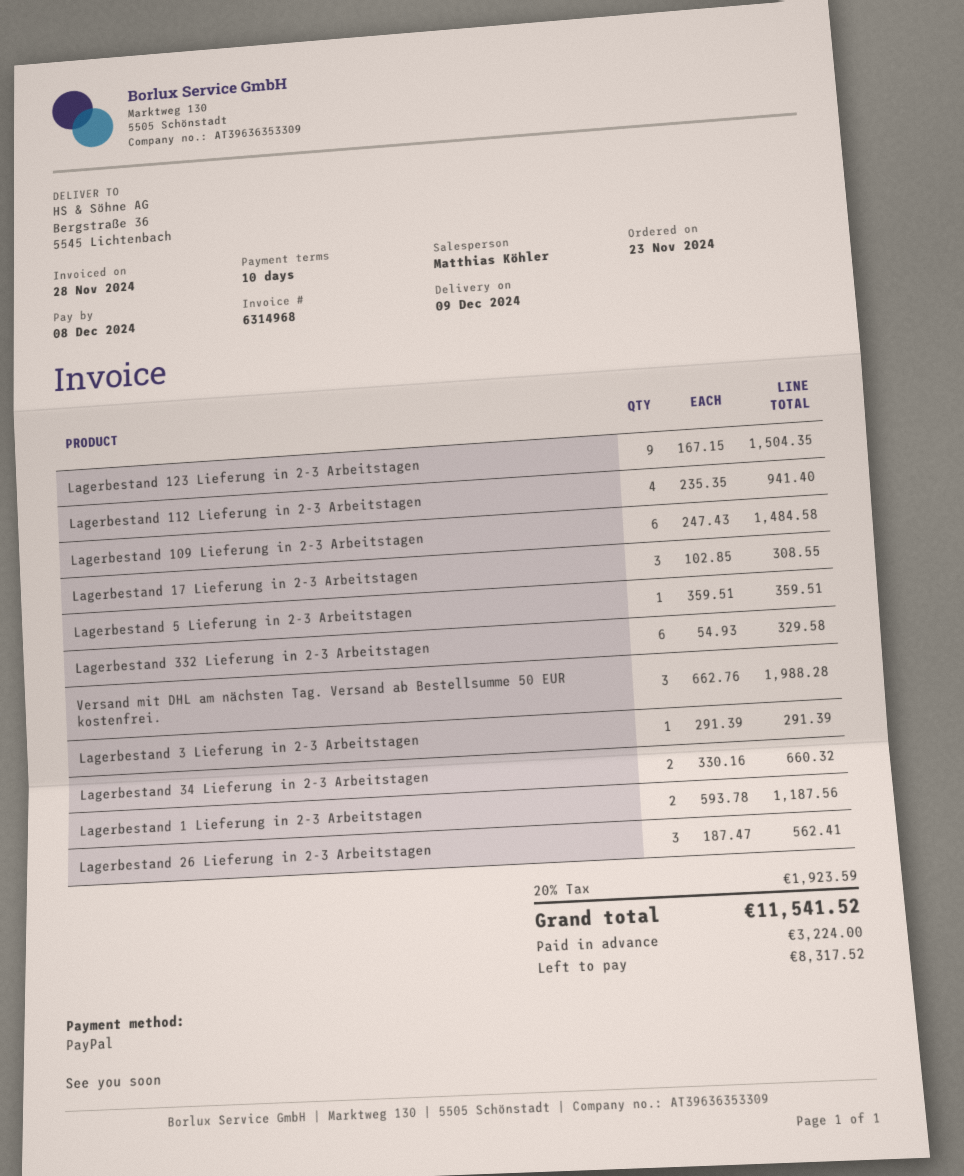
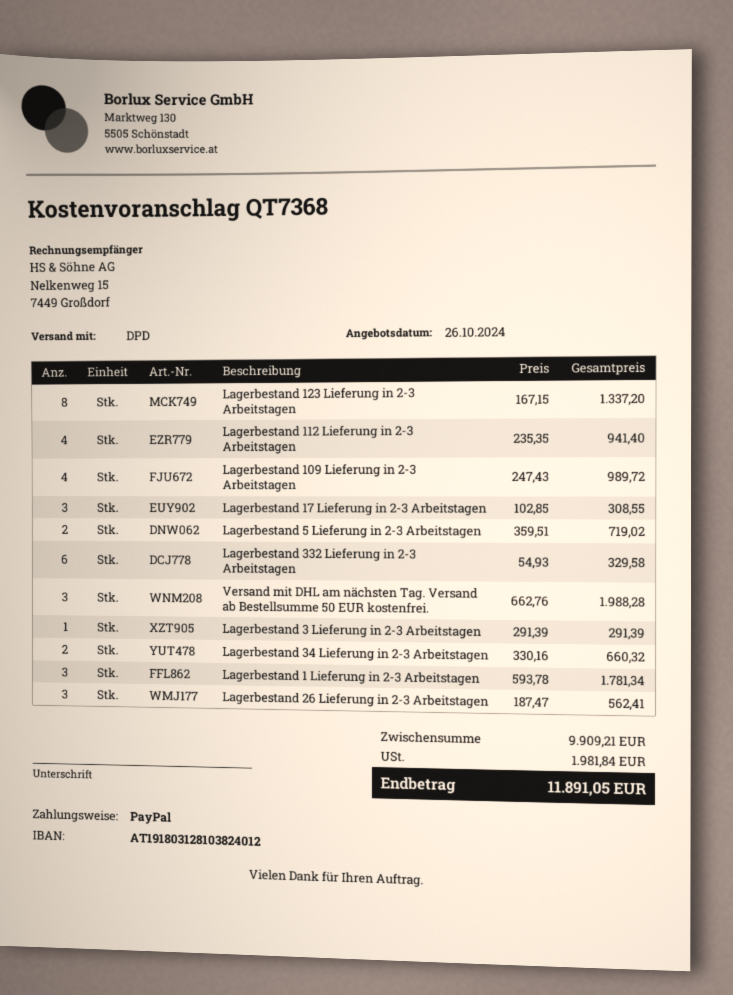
Lagerbestand 123 Lieferung in 2-3 Arbeitstagen: 9 x 167.15 = 1504.35 -> 8 x 167.15 = 1337.20
Lagerbestand 109 Lieferung in 2-3 Arbeitstagen: 6 x 247.43 = 1484.58 -> 4 x 247.43 = 989.72
Lagerbestand 5 Lieferung in 2-3 Arbeitstagen: 1 x 359.51 = 359.51 -> 2 x 359.51 = 719.02
Lagerbestand 1 Lieferung in 2-3 Arbeitstagen: 2 x 593.78 = 1187.56 -> 3 x 593.78 = 1781.34
tax: 1923.59 -> 1981.84
total: 11541.52 -> 11891.05

